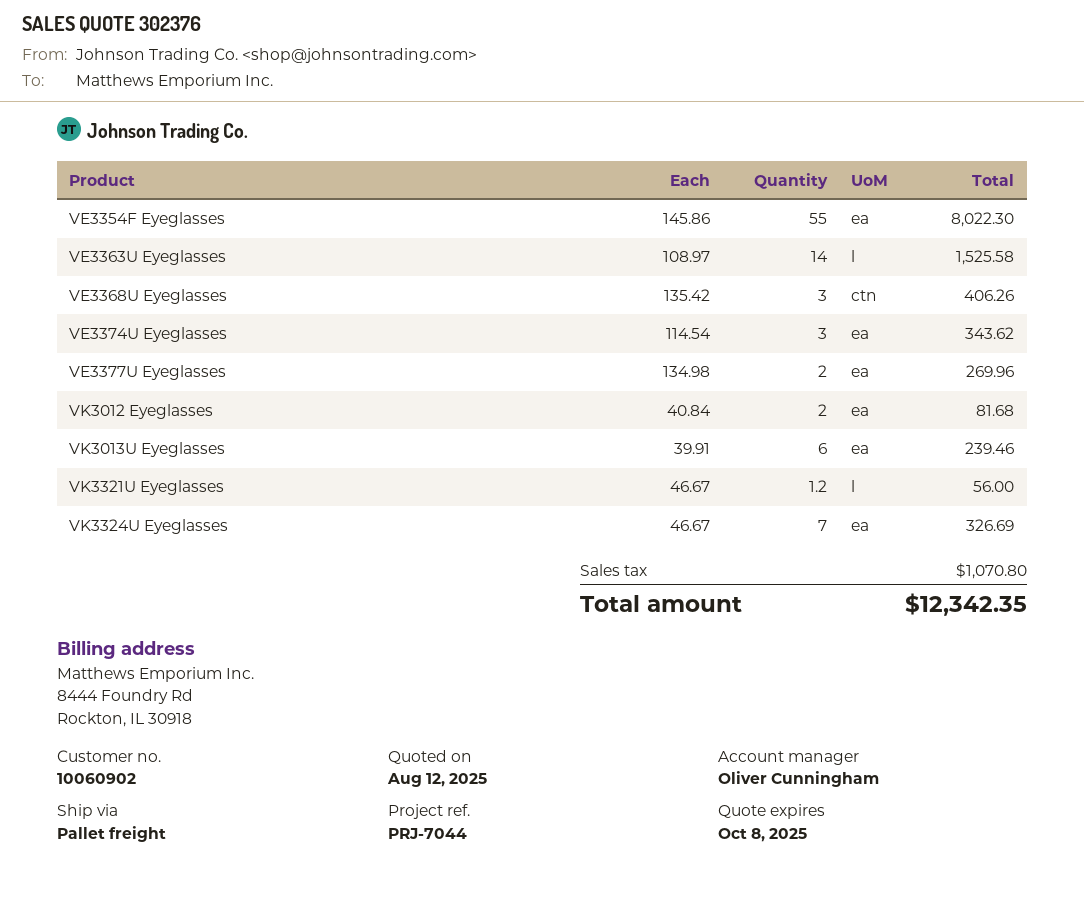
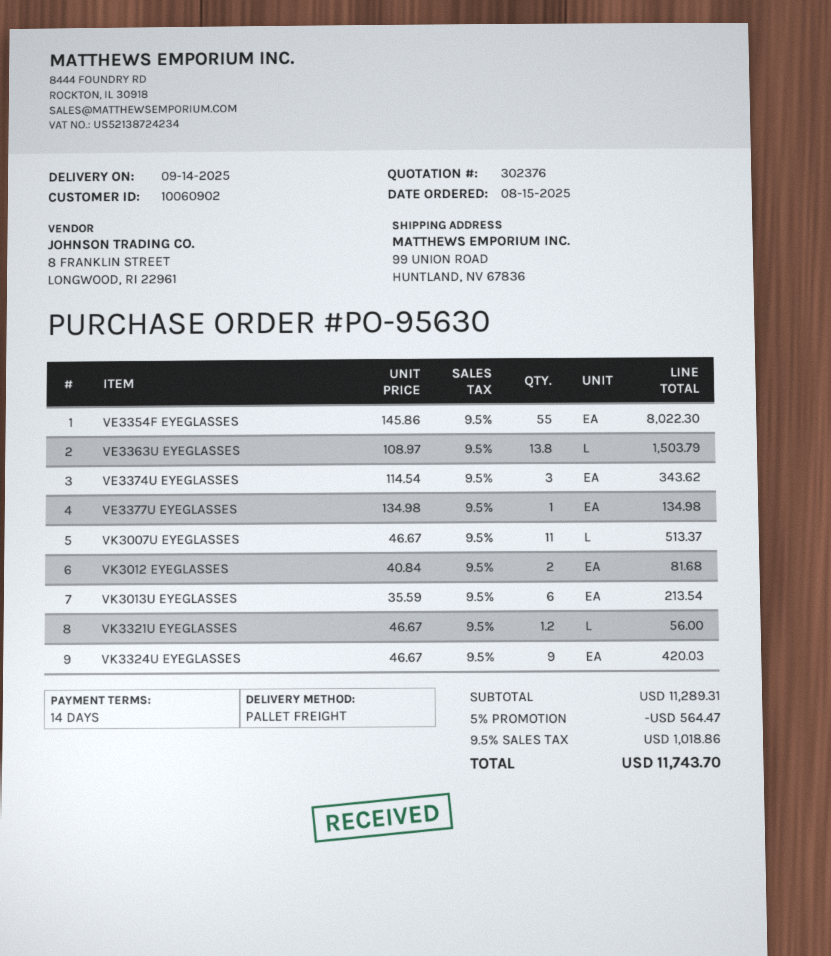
VE3363U Eyeglasses: 14 x 108.97 = 1525.58 -> 13.8 x 108.97 = 1503.79
VE3368U Eyeglasses: 3 x 135.42 = 406.26 -> none
VE3377U Eyeglasses: 2 x 134.98 = 269.96 -> 1 x 134.98 = 134.98
VK3013U Eyeglasses: 6 x 39.91 = 239.46 -> 6 x 35.59 = 213.54
VK3324U Eyeglasses: 7 x 46.67 = 326.69 -> 9 x 46.67 = 420.03
VK3007U EYEGLASSES: none -> 11 x 46.67 = 513.37
discount: none -> 5% = 564.47
tax: 1070.80 -> 1018.86
total: 12342.35 -> 11743.70

